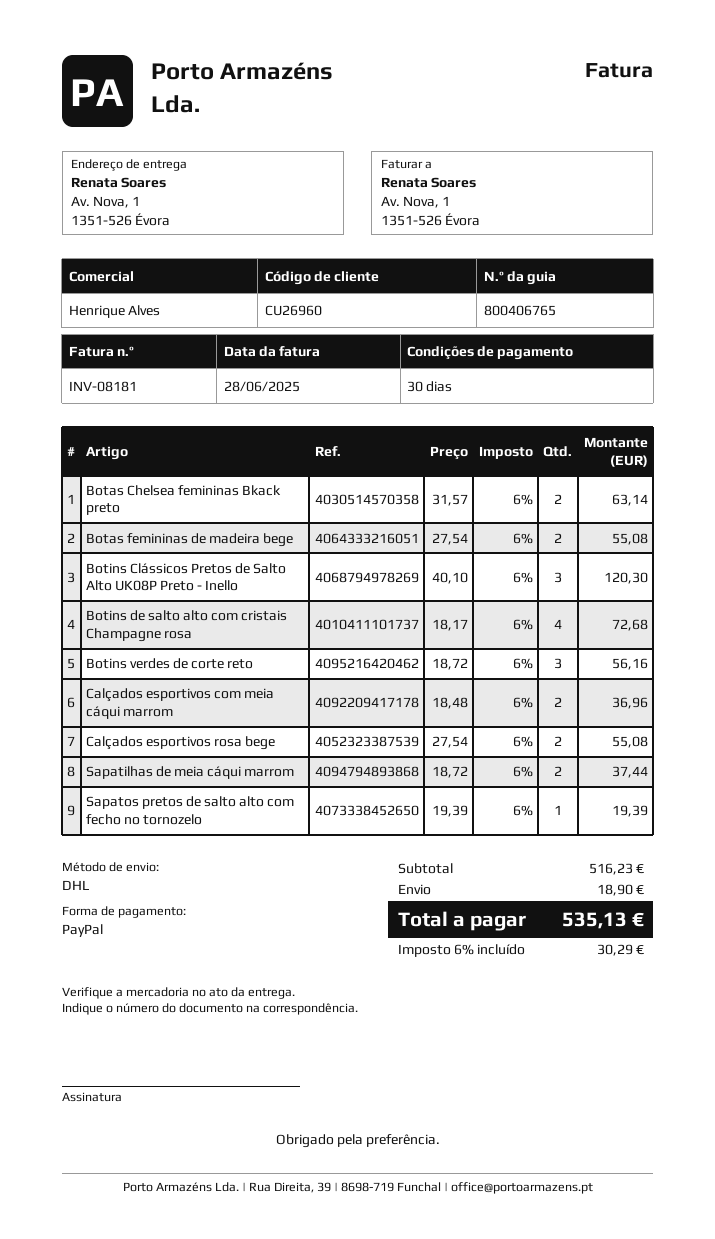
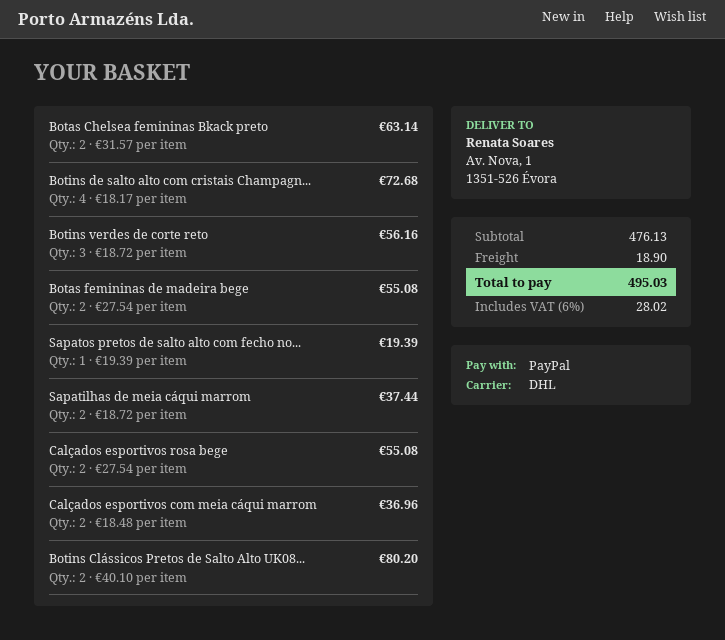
Botins Clássicos Pretos de Salto Alto UK08P Preto - Inello: 3 x 40.10 = 120.30 -> 2 x 40.10 = 80.20
subtotal: 516.23 -> 476.13
tax: 6% = 30.29 -> 6% = 28.02
total: 535.13 -> 495.03

